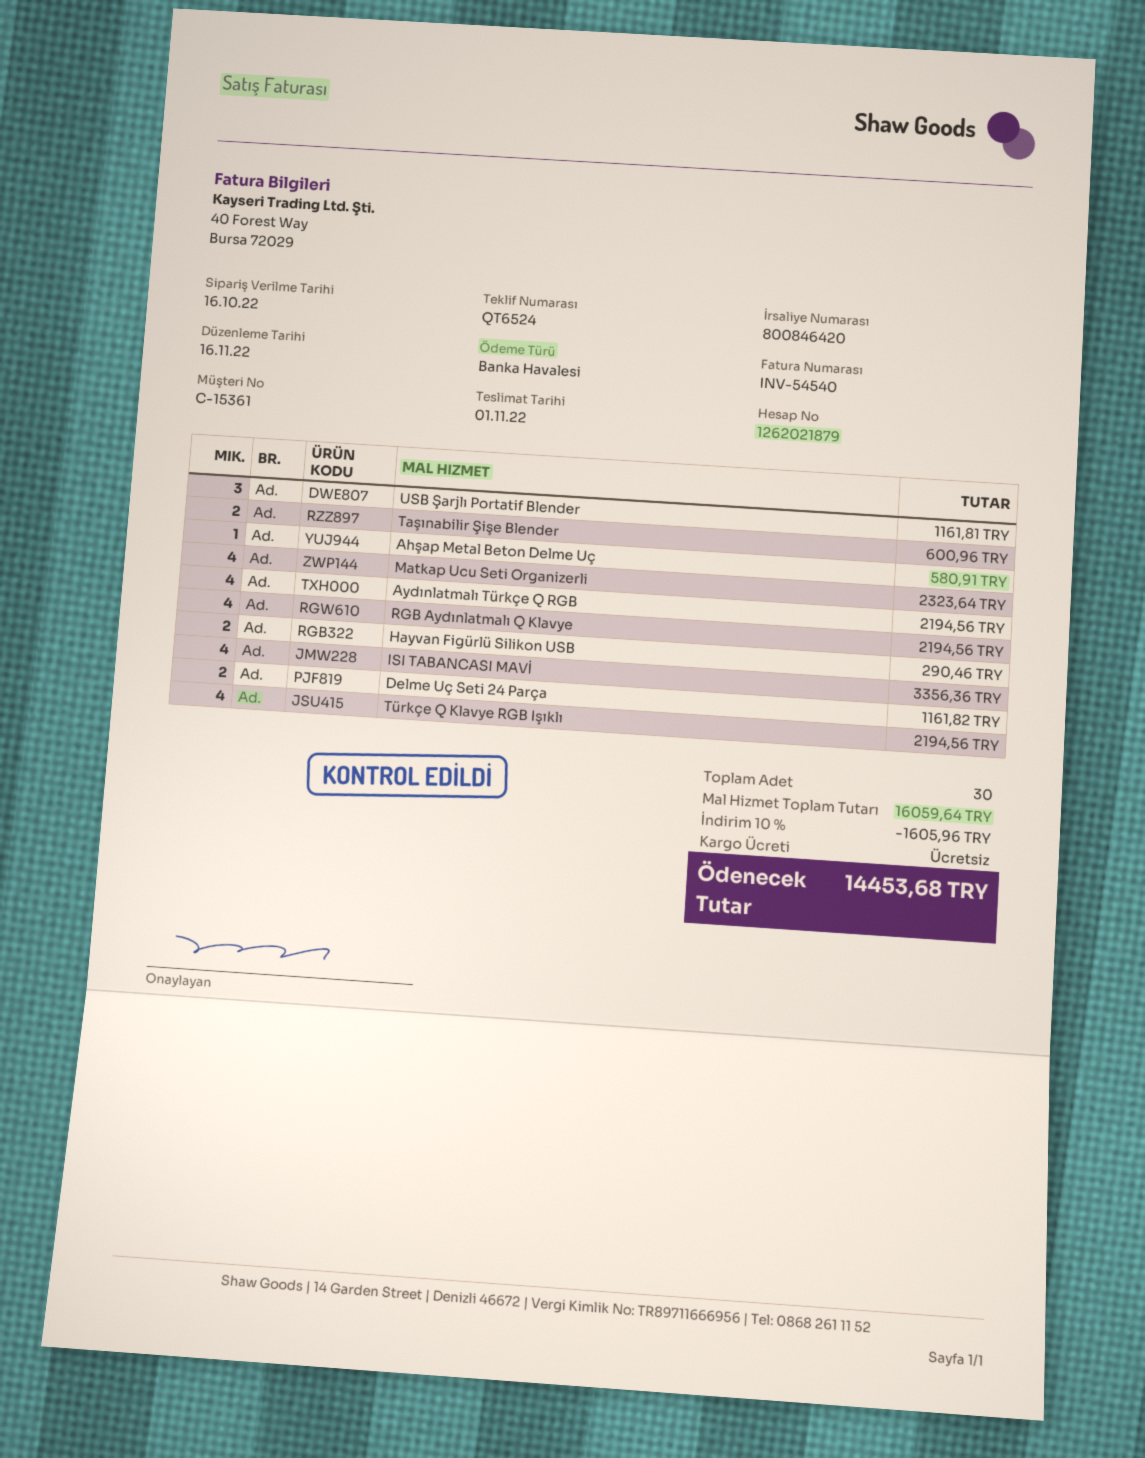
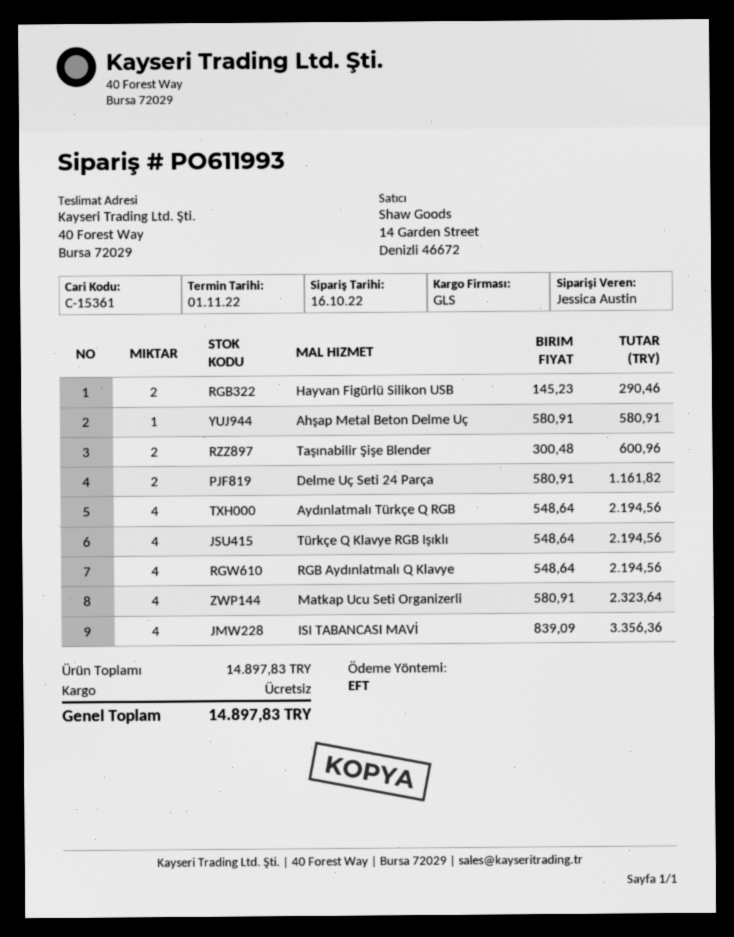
USB Şarjlı Portatif Blender: 3 for 1161.81 -> none
subtotal: 16059.64 -> 14897.83
discount: 10% = 1605.96 -> none
total: 14453.68 -> 14897.83

